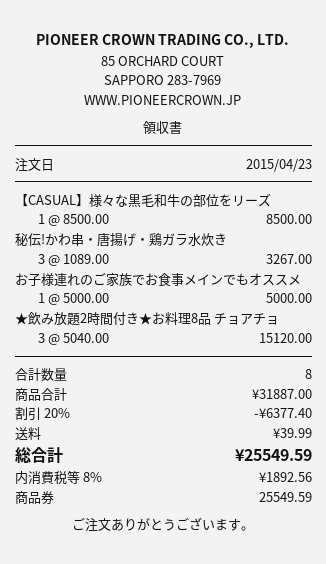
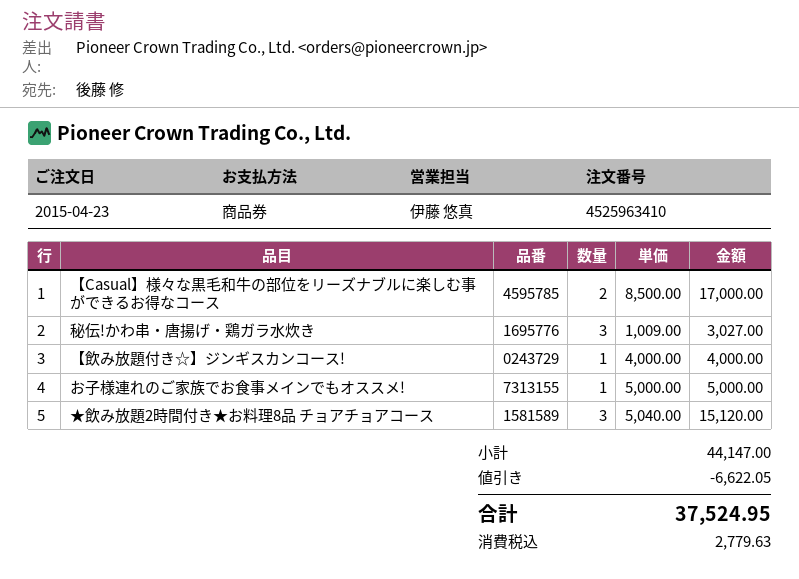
【CASUAL】様々な黒毛和牛の部位をリーズ: 1 x 8500.00 = 8500.00 -> 2 x 8500.00 = 17000.00
秘伝!かわ串・唐揚げ・鶏ガラ水炊き: 3 x 1089.00 = 3267.00 -> 3 x 1009.00 = 3027.00
【飲み放題付き☆】ジンギスカンコース!: none -> 1 x 4000.00 = 4000.00
subtotal: 31887.00 -> 44147.00
discount: 6377.40 -> 6622.05
shipping: 39.99 -> none
tax: 1892.56 -> 2779.63
total: 25549.59 -> 37524.95

